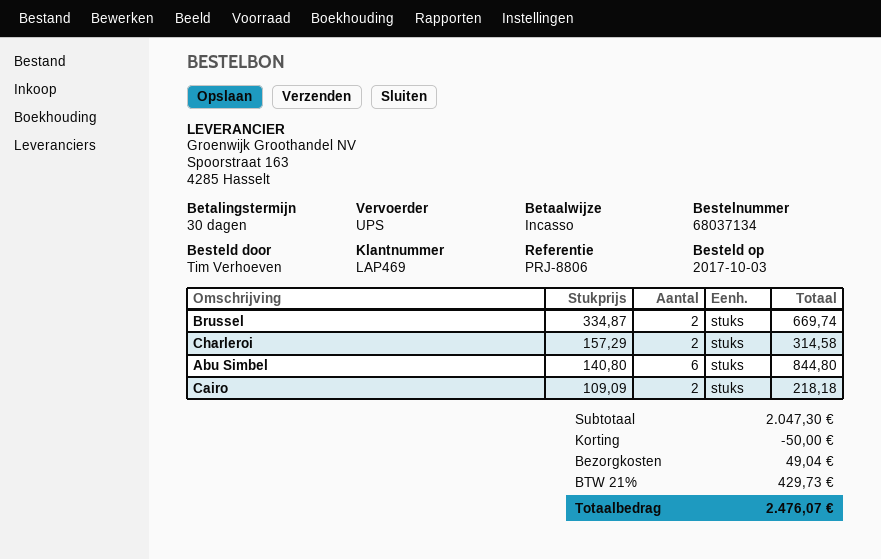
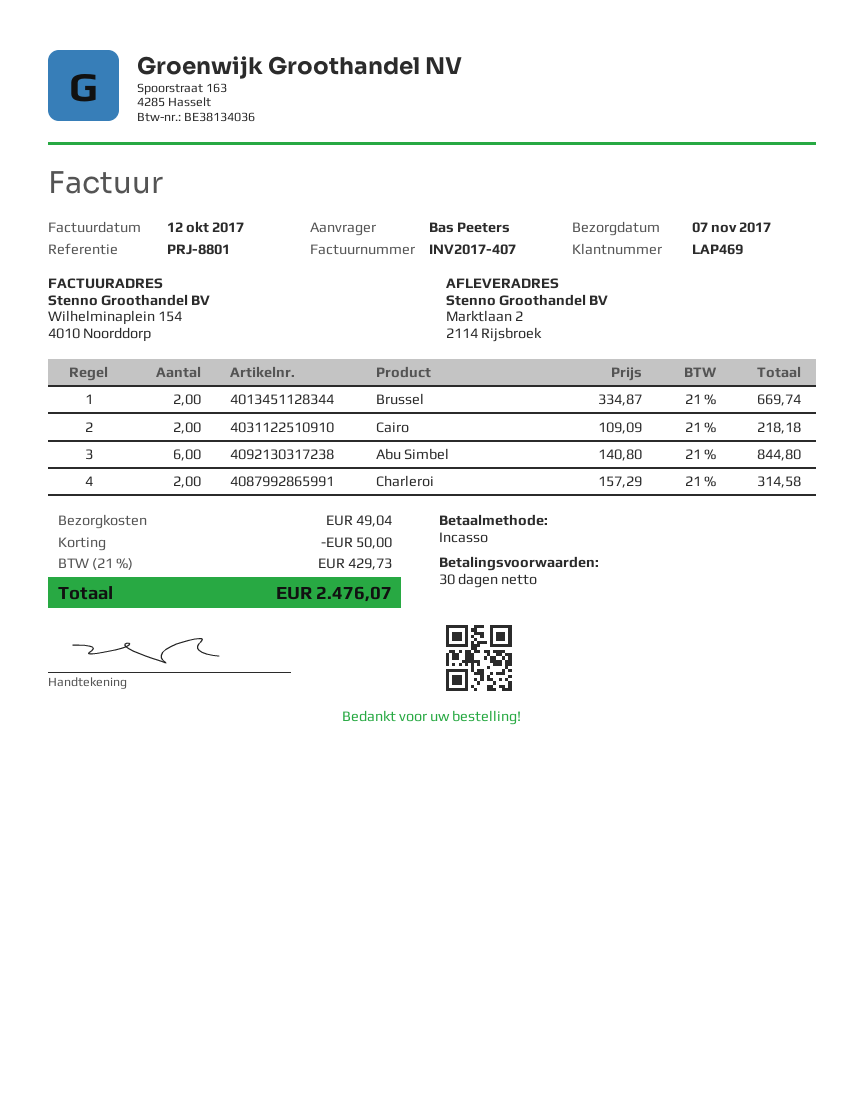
reference: PRJ-8806 -> PRJ-8801
ordered by: Tim Verhoeven -> Bas Peeters

